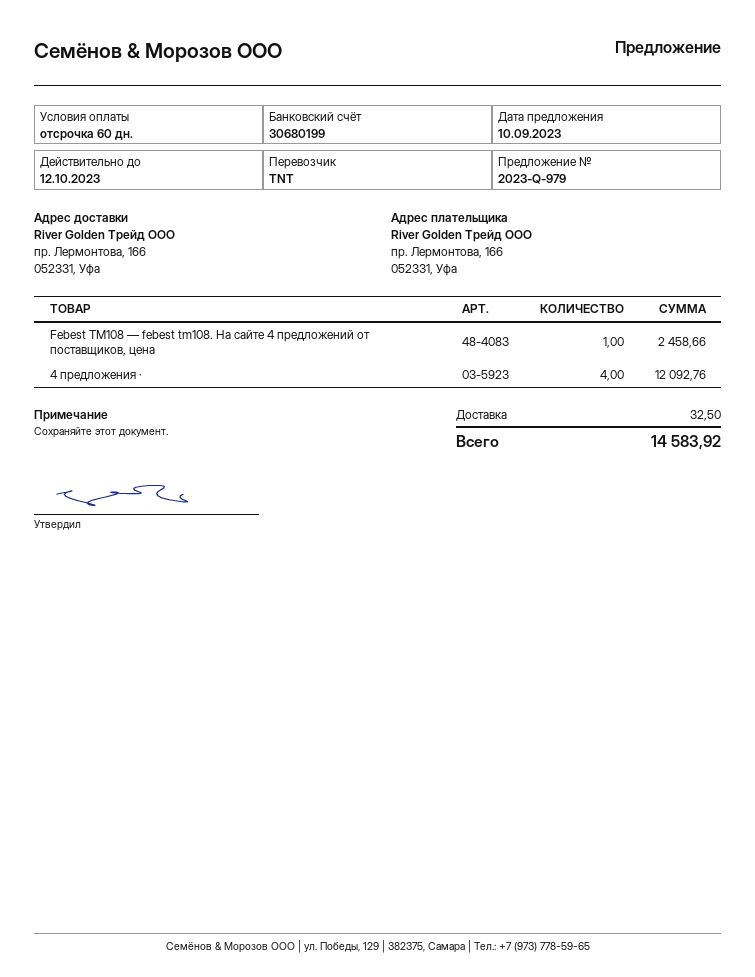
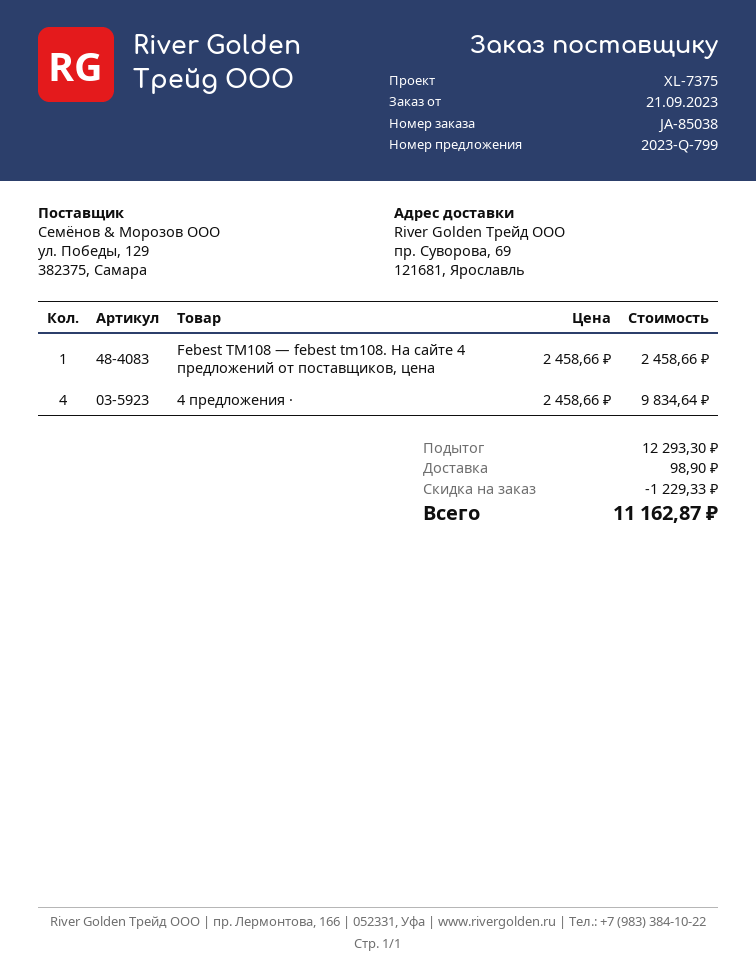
quote number: 2023-Q-979 -> 2023-Q-799
ship to: пр. Лермонтова, 166, 052331, Уфа -> пр. Суворова, 69, 121681, Ярославль
4 предложения ·: 4 for 12092.76 -> 4 for 9834.64
discount: none -> 1229.33
shipping: 32.50 -> 98.90
total: 14583.92 -> 11162.87

